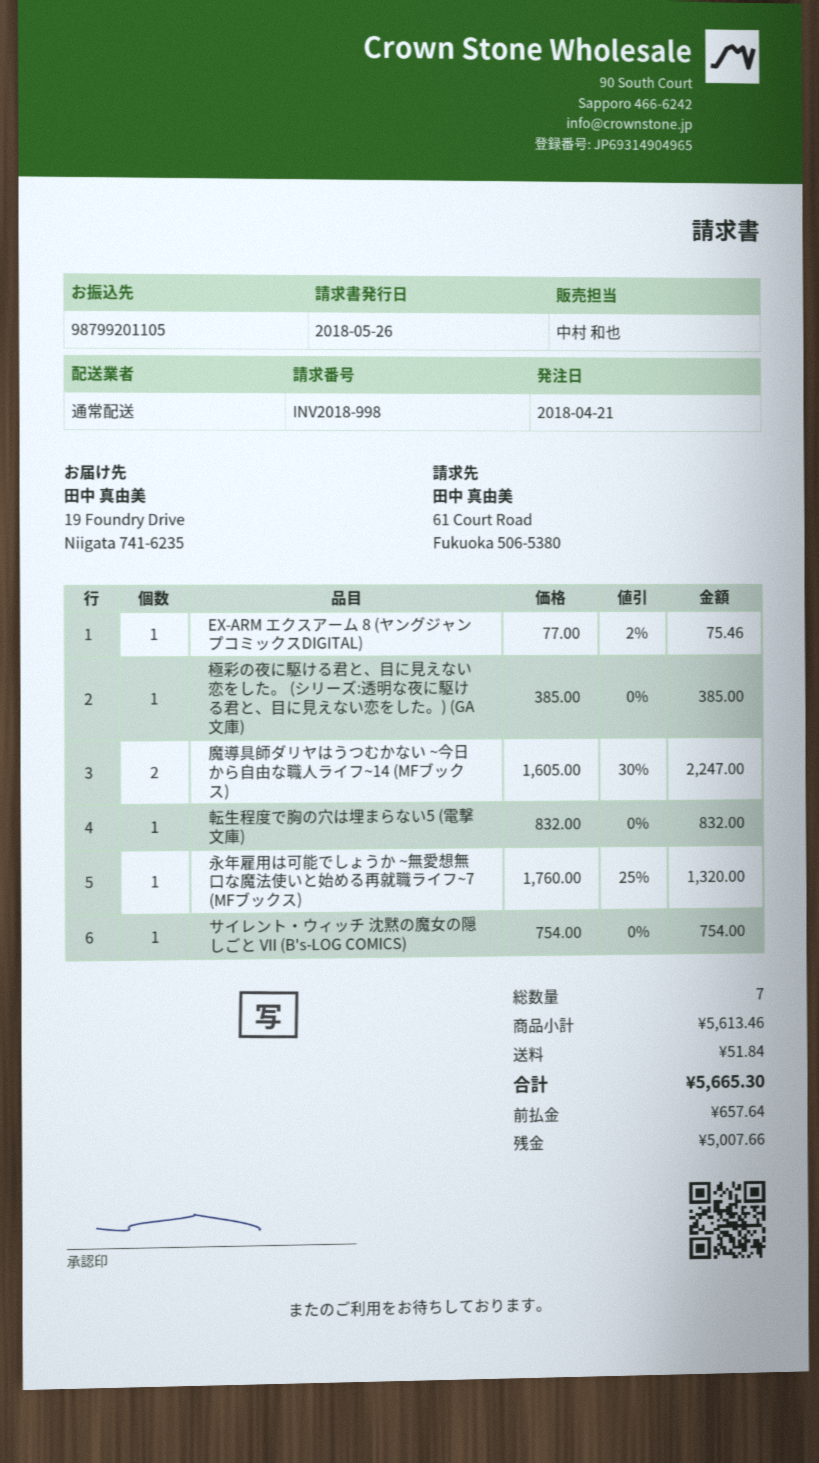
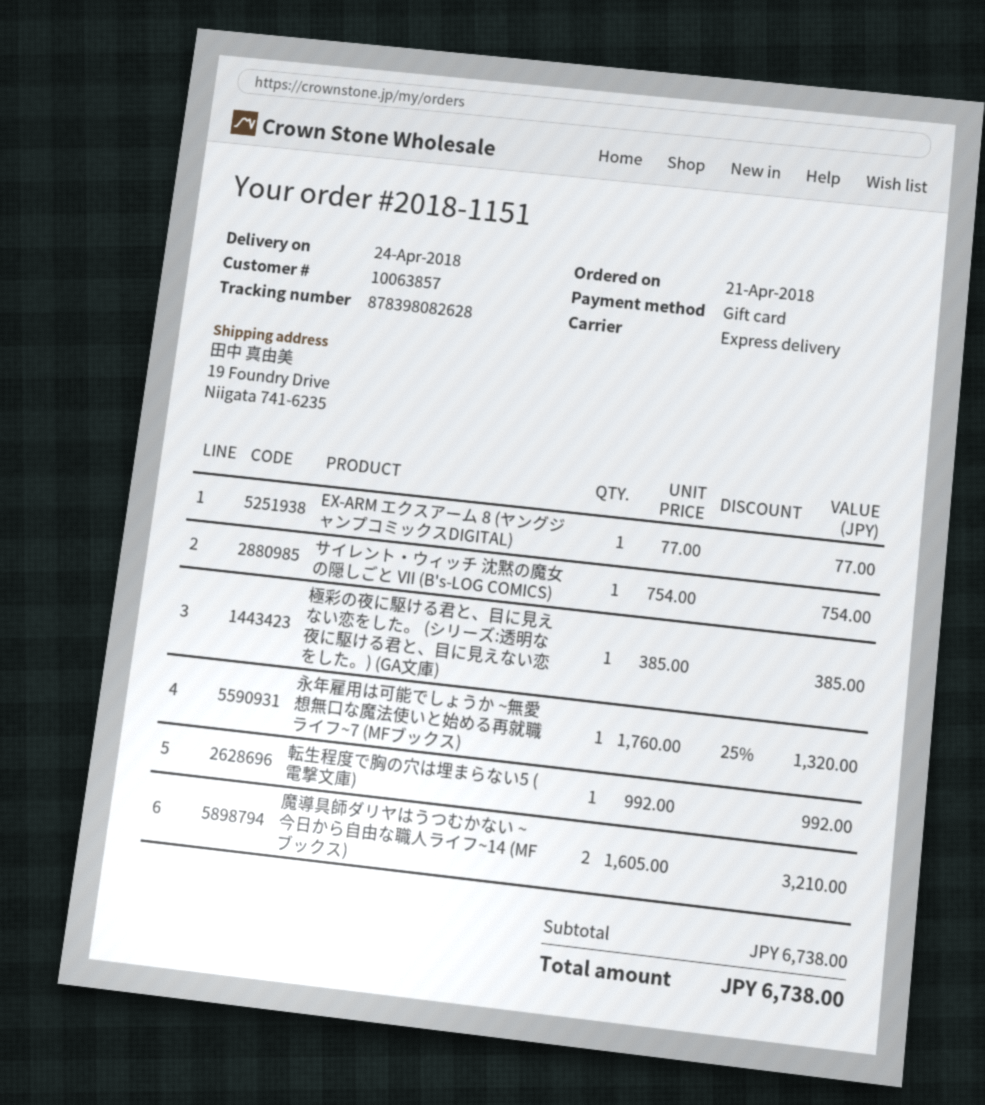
shipping method: standard -> express
EX-ARM エクスアーム 8 (ヤングジャンプコミックスDIGITAL): 1 x 77.00 - 2% = 75.46 -> 1 x 77.00 = 77.00
魔導具師ダリヤはうつむかない ~今日から自由な職人ライフ~14 (MFブックス): 2 x 1605.00 - 30% = 2247.00 -> 2 x 1605.00 = 3210.00
転生程度で胸の穴は埋まらない5 (電撃文庫): 1 x 832.00 = 832.00 -> 1 x 992.00 = 992.00
subtotal: 5613.46 -> 6738.00
shipping: 51.84 -> none
total: 5665.30 -> 6738.00

